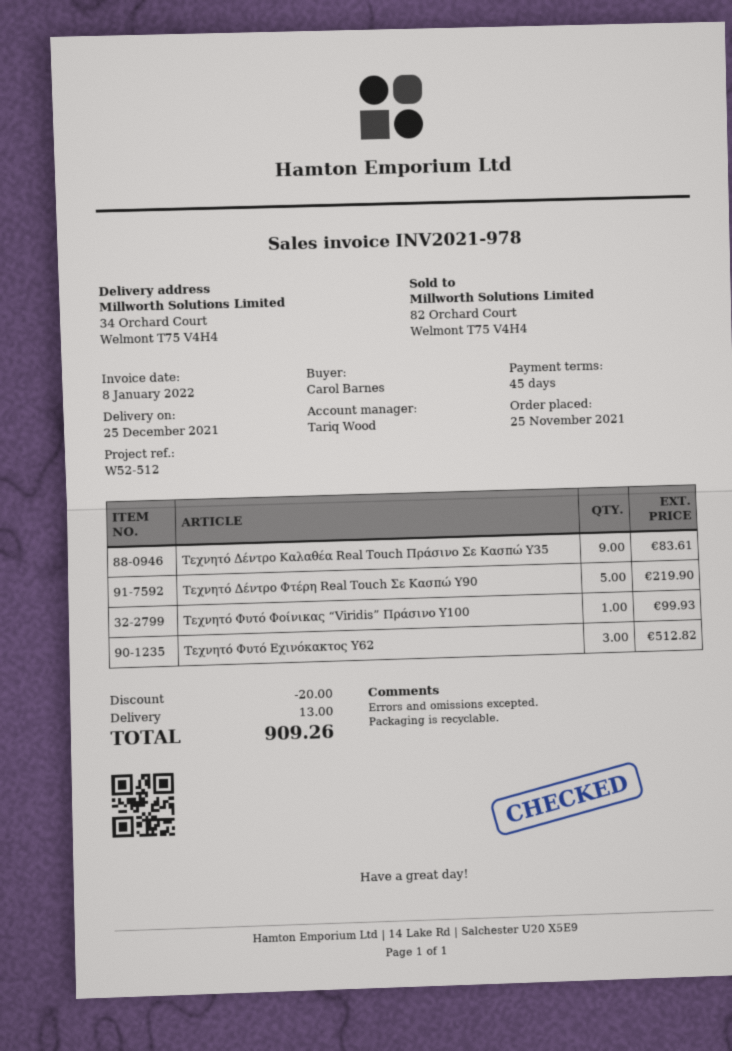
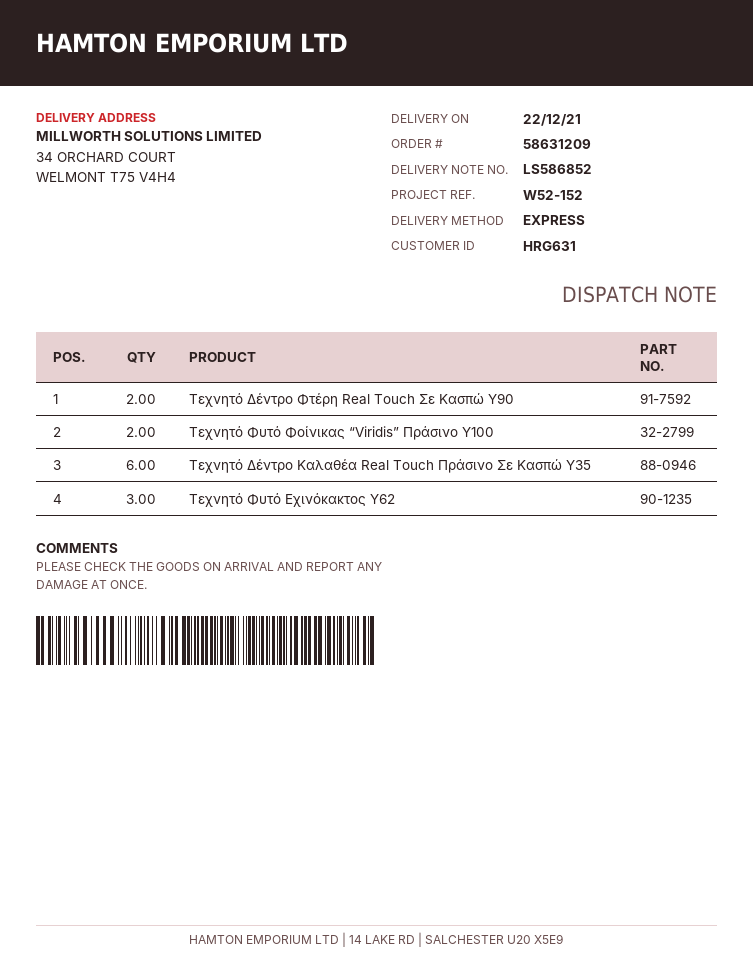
delivery date: 2021-12-25 -> 2021-12-22
reference: W52-512 -> W52-152
Τεχνητό Δέντρο Καλαθέα Real Touch Πράσινο Σε Κασπώ Υ35: 9 -> 6
Τεχνητό Δέντρο Φτέρη Real Touch Σε Κασπώ Y90: 5 -> 2
Τεχνητό Φυτό Φοίνικας “Viridis” Πράσινο Υ100: 1 -> 2

